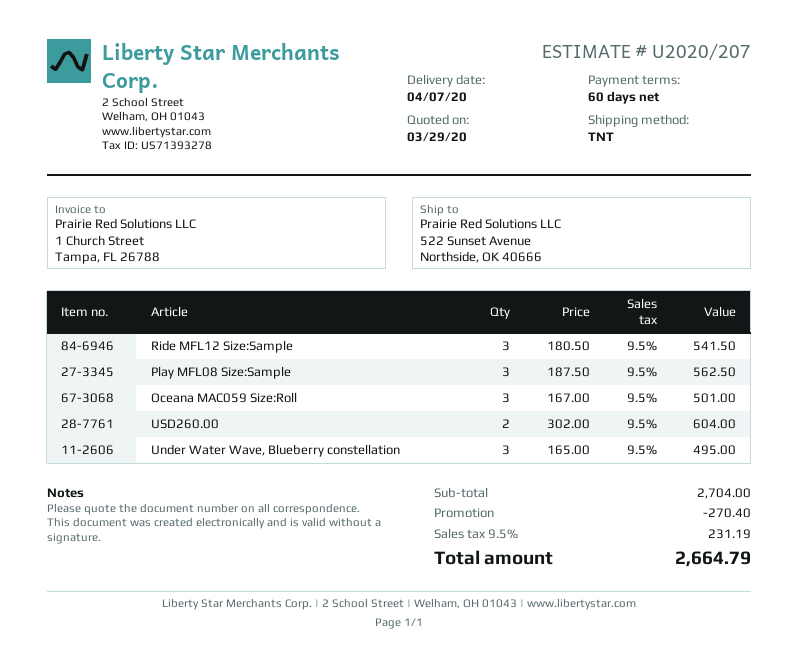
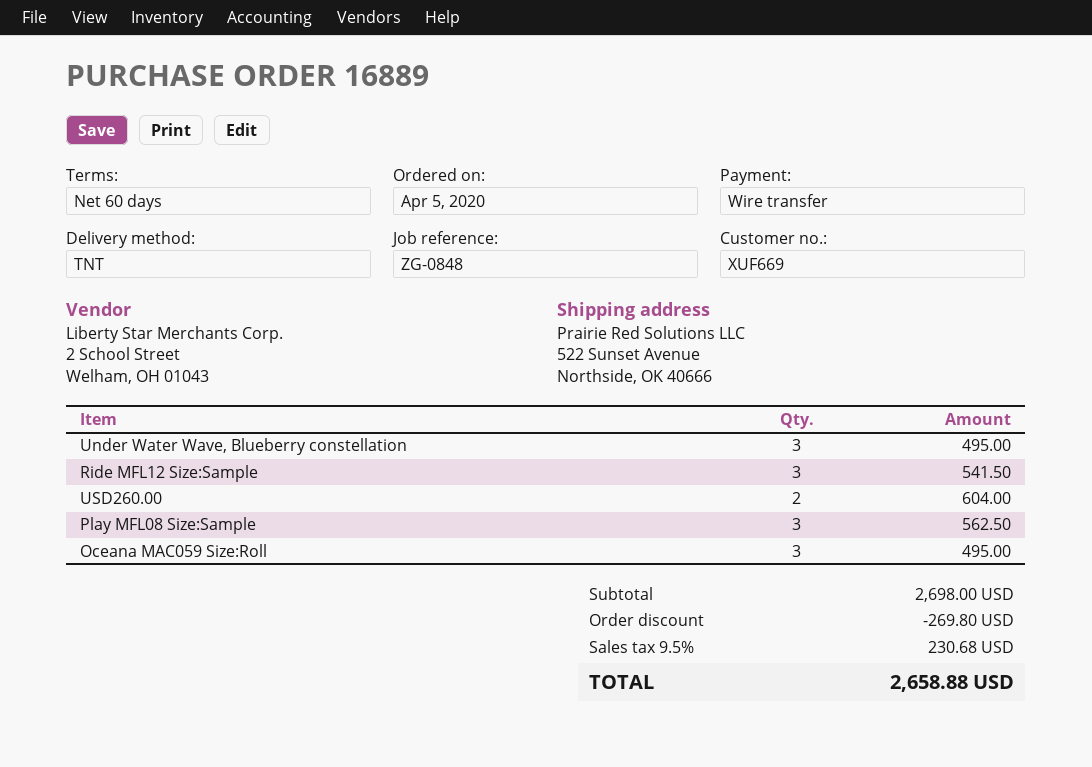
Oceana MAC059 Size:Roll: 3 for 501.00 -> 3 for 495.00
subtotal: 2704.00 -> 2698.00
discount: 270.40 -> 269.80
tax: 9.5% = 231.19 -> 9.5% = 230.68
total: 2664.79 -> 2658.88

